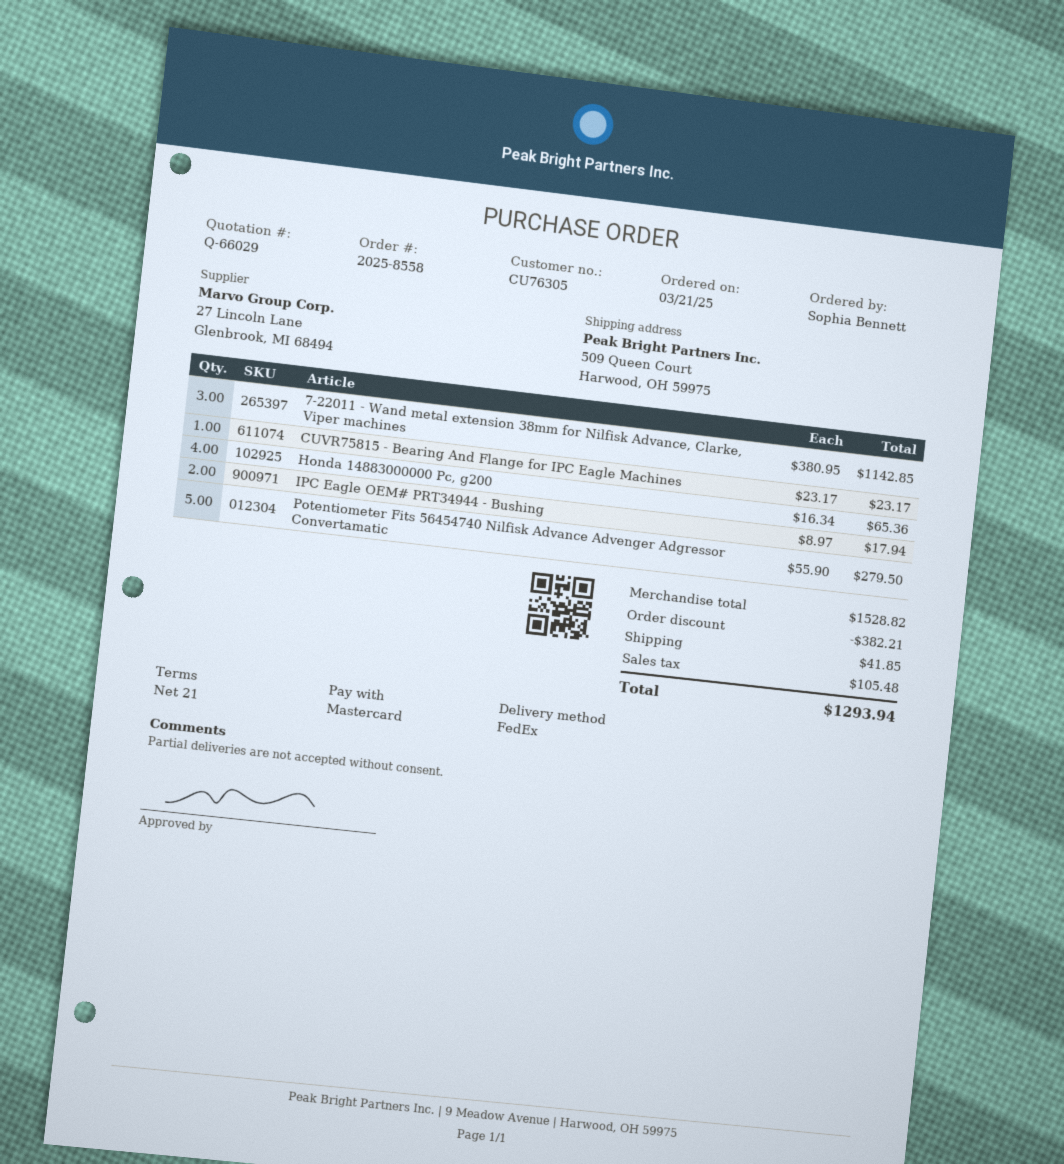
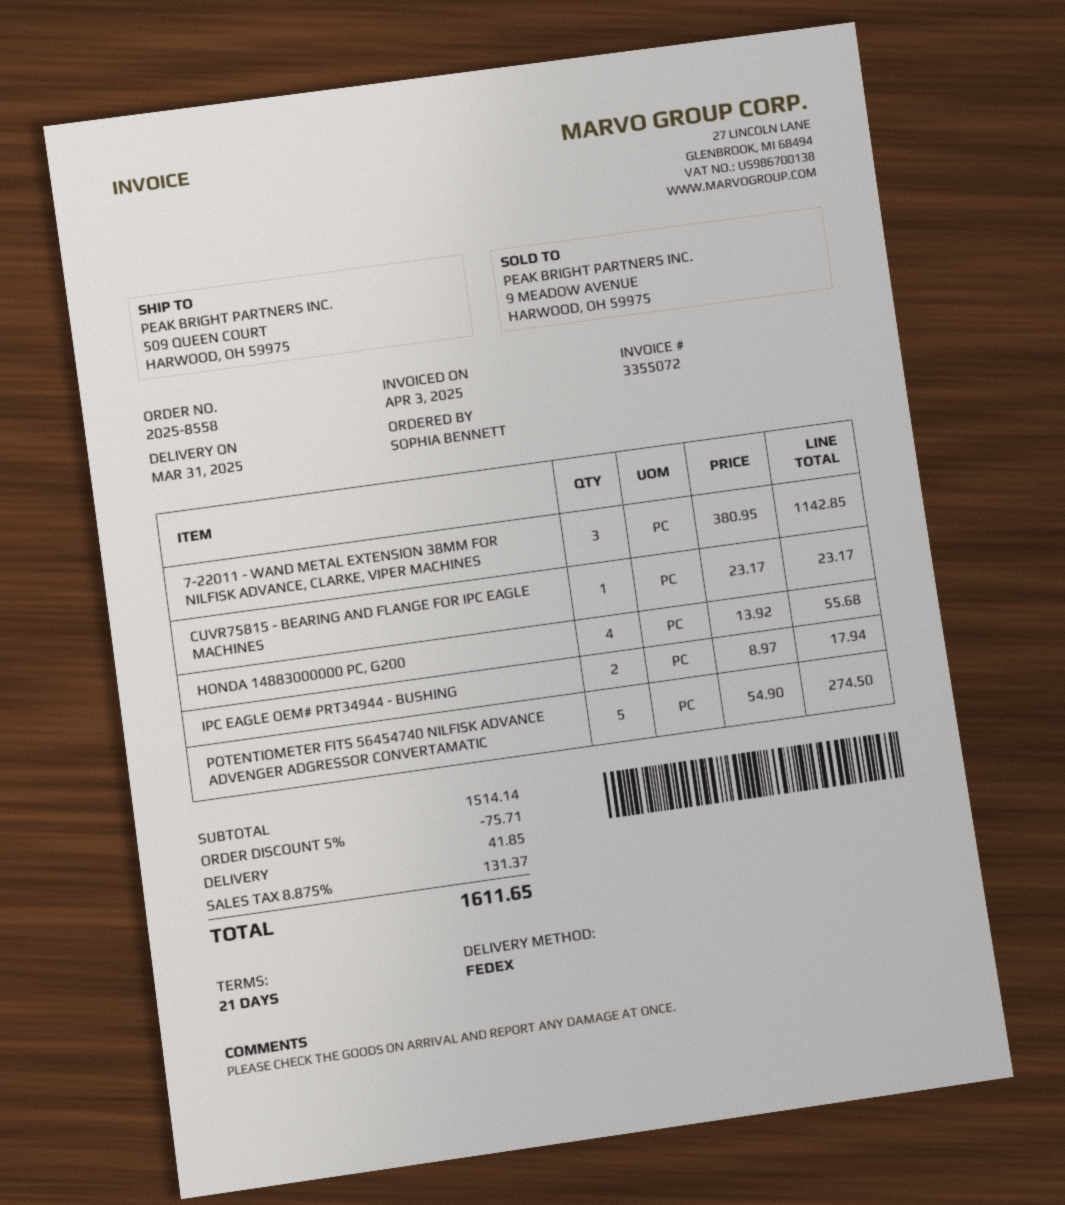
Honda 14883000000 Pc, g200: 4 x 16.34 = 65.36 -> 4 x 13.92 = 55.68
Potentiometer Fits 56454740 Nilfisk Advance Advenger Adgressor Convertamatic: 5 x 55.90 = 279.50 -> 5 x 54.90 = 274.50
subtotal: 1528.82 -> 1514.14
discount: 382.21 -> 75.71
tax: 105.48 -> 131.37
total: 1293.94 -> 1611.65

